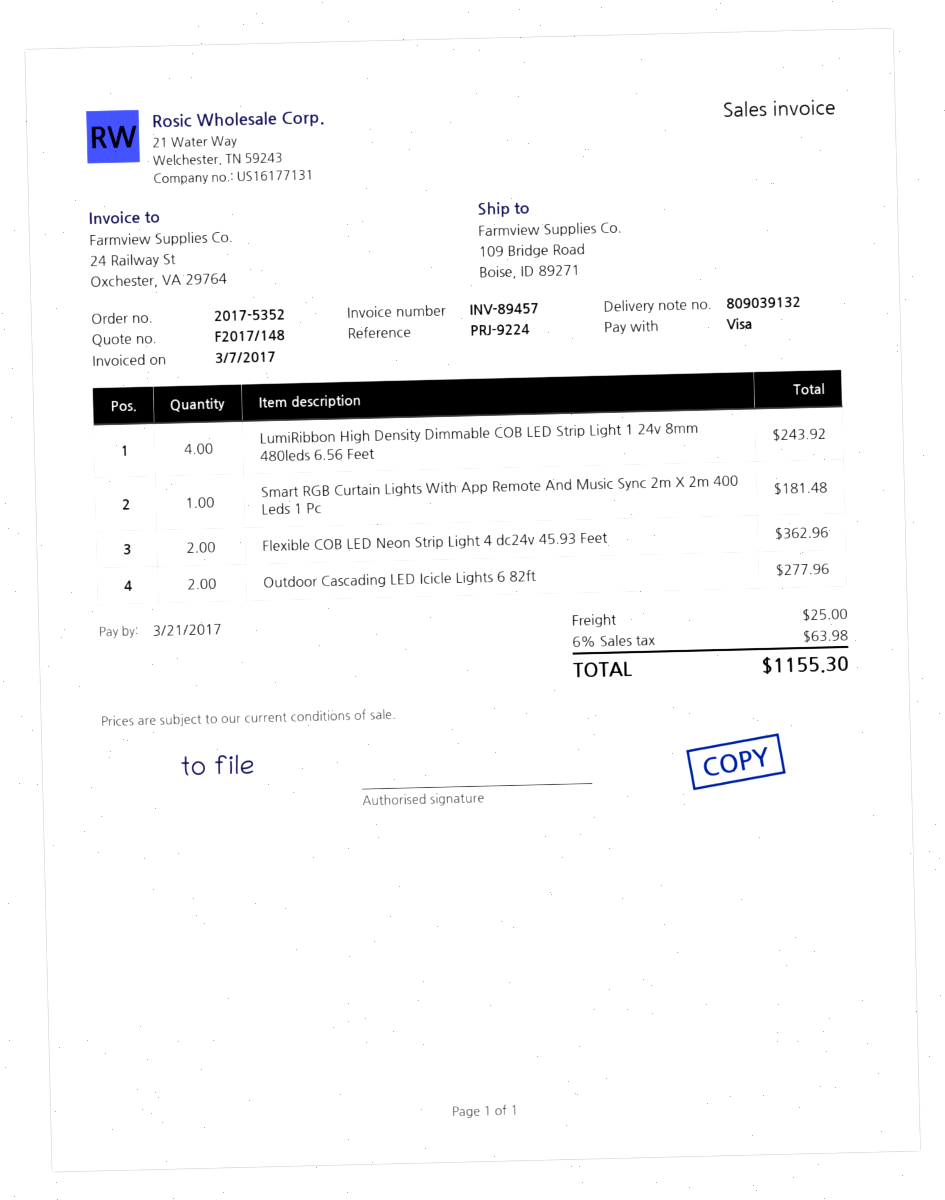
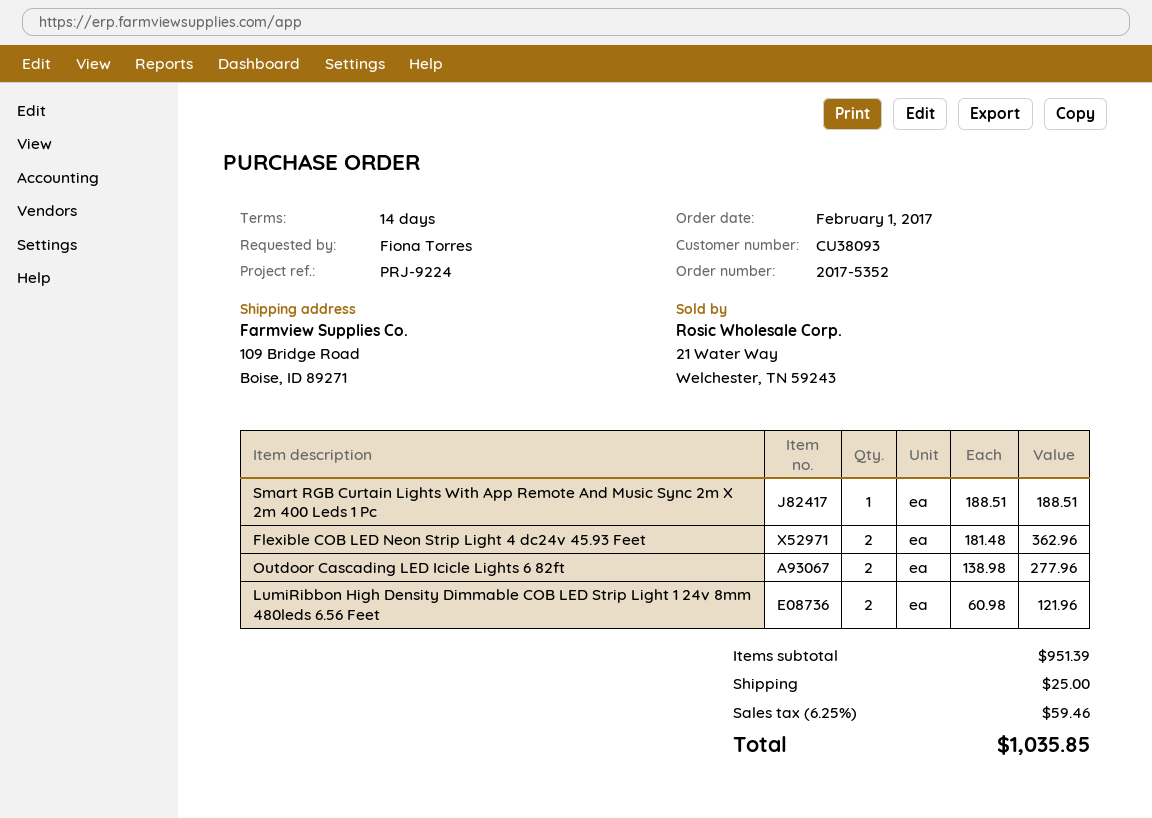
LumiRibbon High Density Dimmable COB LED Strip Light 1 24v 8mm 480leds 6.56 Feet: 4 for 243.92 -> 2 for 121.96
Smart RGB Curtain Lights With App Remote And Music Sync 2m X 2m 400 Leds 1 Pc: 1 for 181.48 -> 1 for 188.51
tax: 6% = 63.98 -> 6.25% = 59.46
total: 1155.30 -> 1035.85

